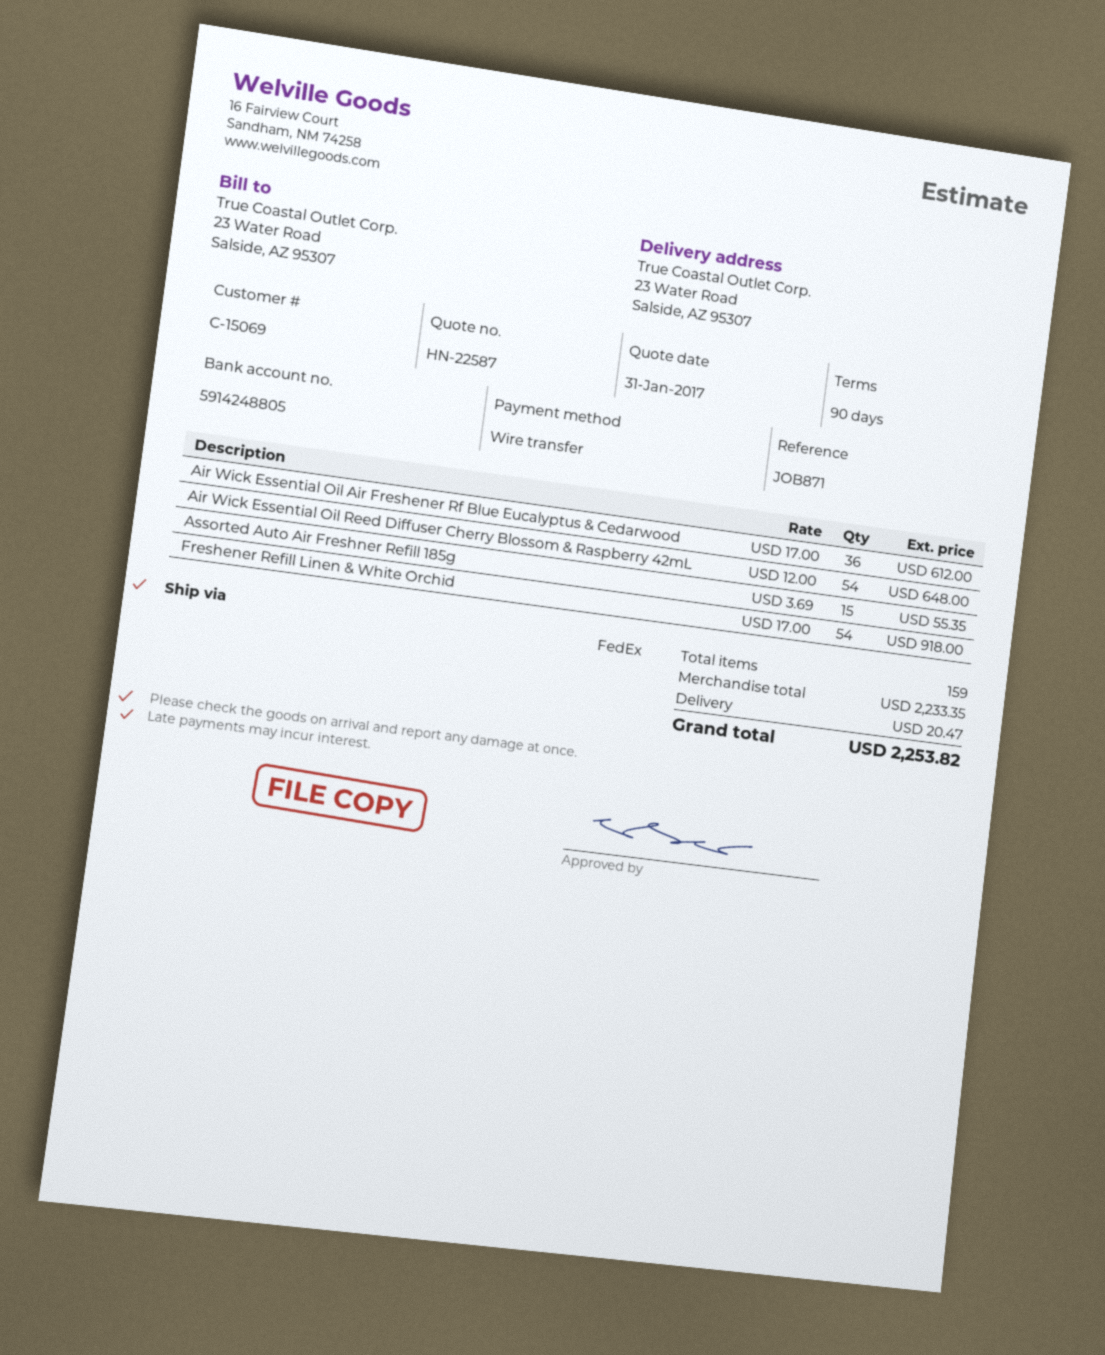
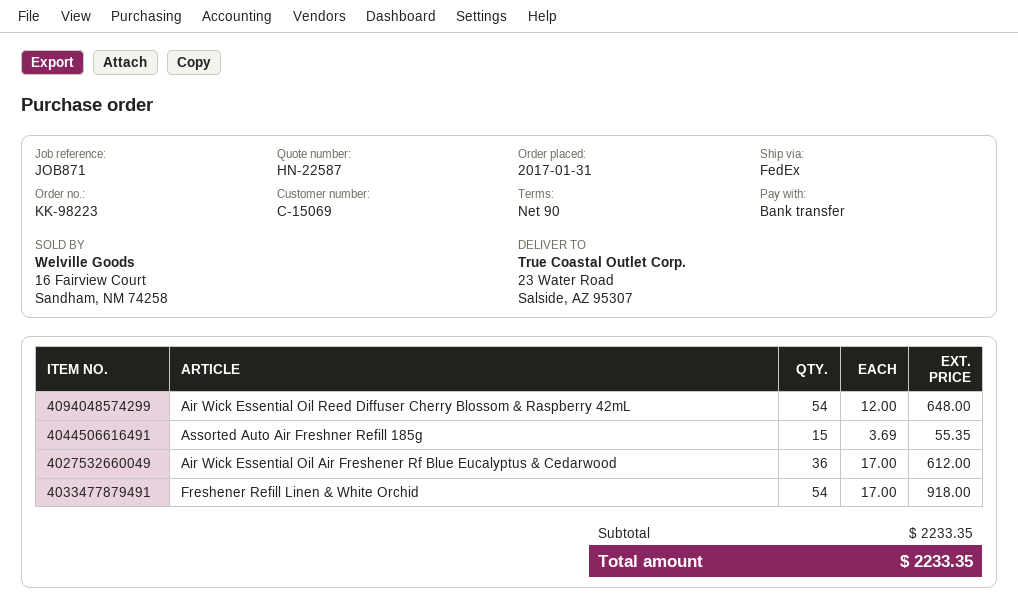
shipping: 20.47 -> none
total: 2253.82 -> 2233.35

